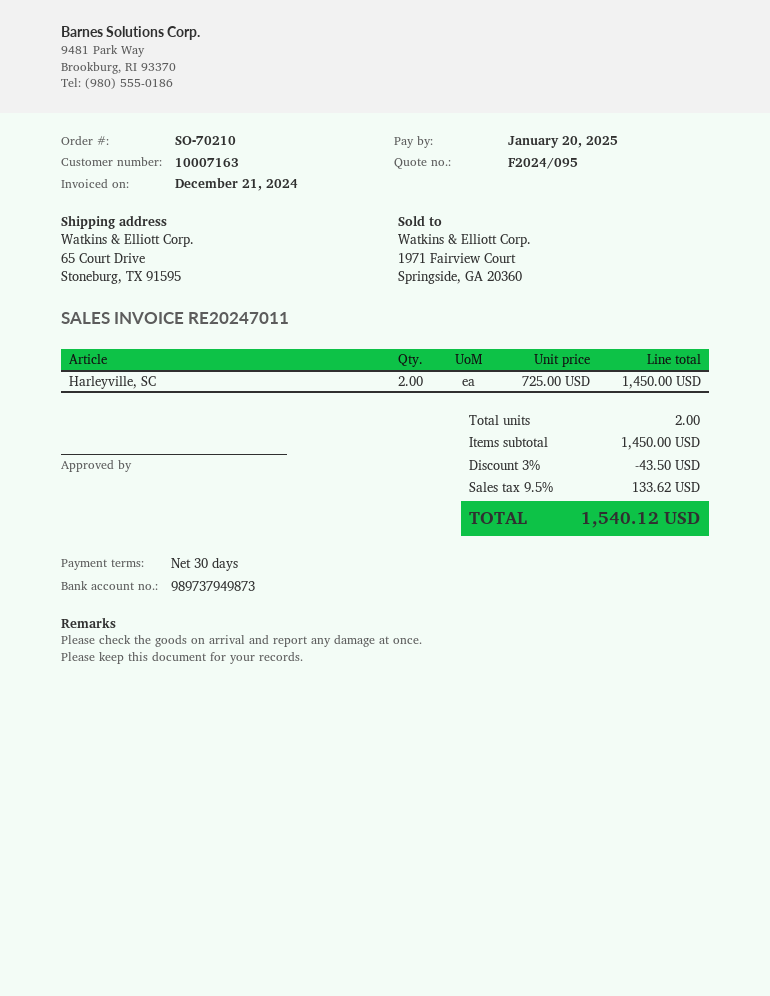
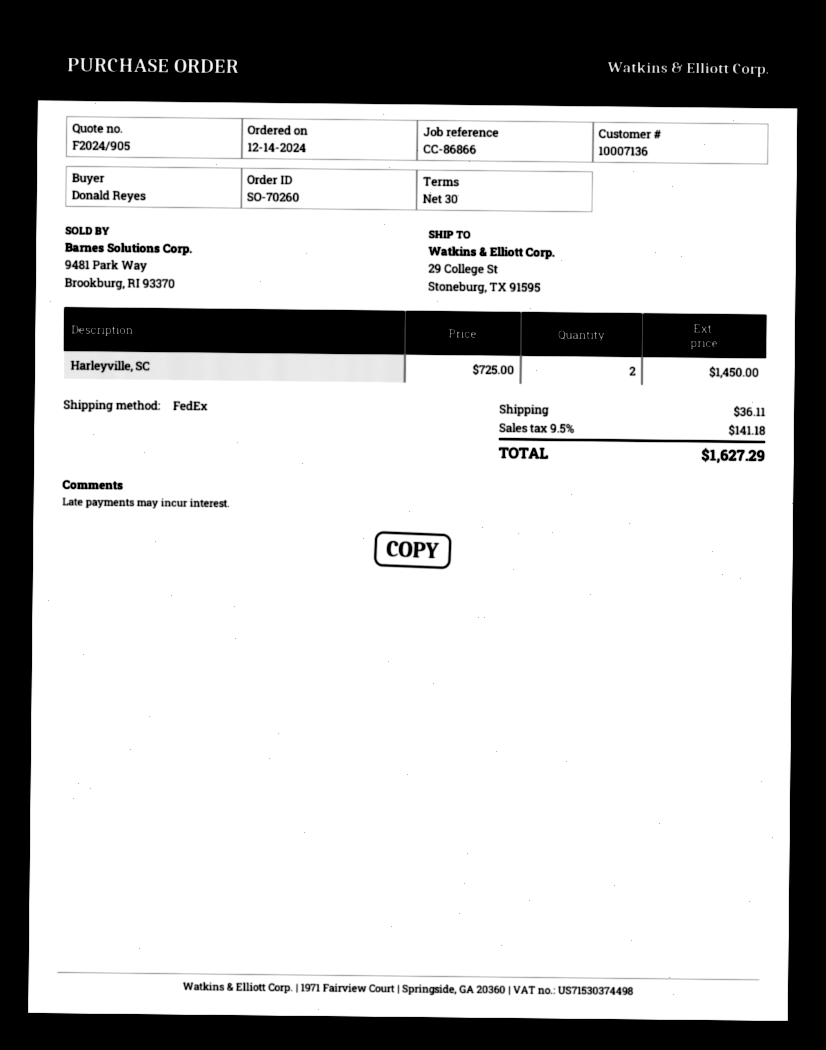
quote number: F2024/095 -> F2024/905
order number: SO-70210 -> SO-70260
customer number: 10007163 -> 10007136
ship to: 65 Court Drive, Stoneburg, TX 91595 -> 29 College St, Stoneburg, TX 91595
discount: 3% = 43.50 -> none
shipping: none -> 36.11
tax: 9.5% = 133.62 -> 9.5% = 141.18
total: 1540.12 -> 1627.29

